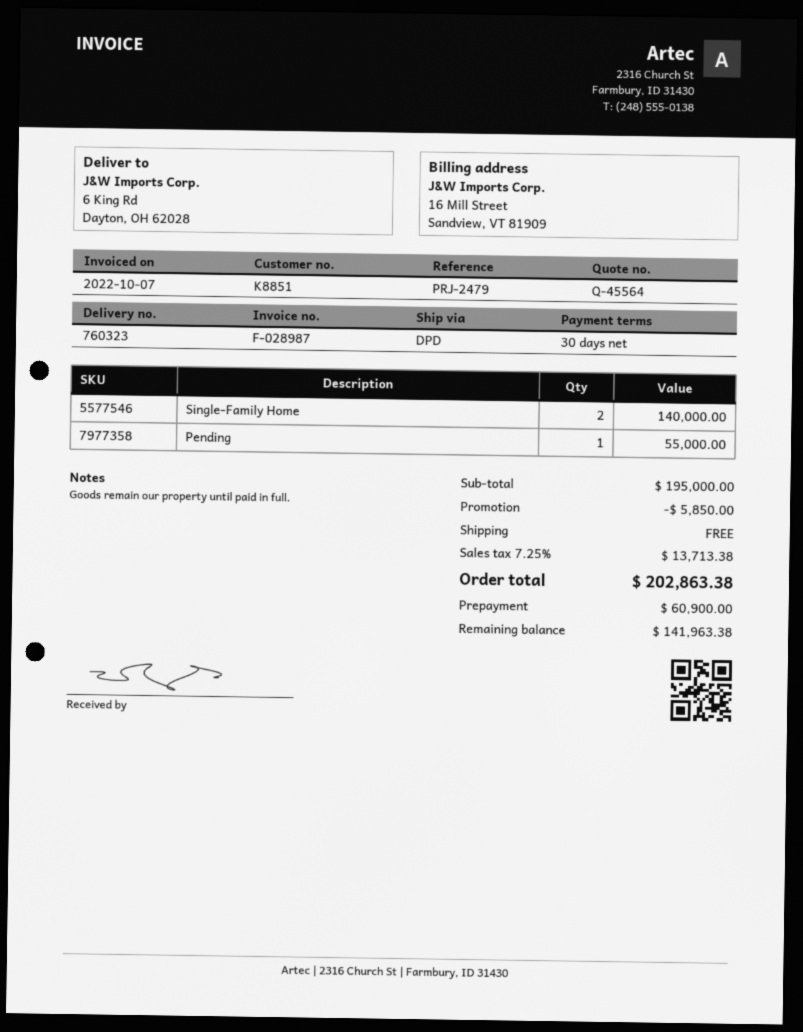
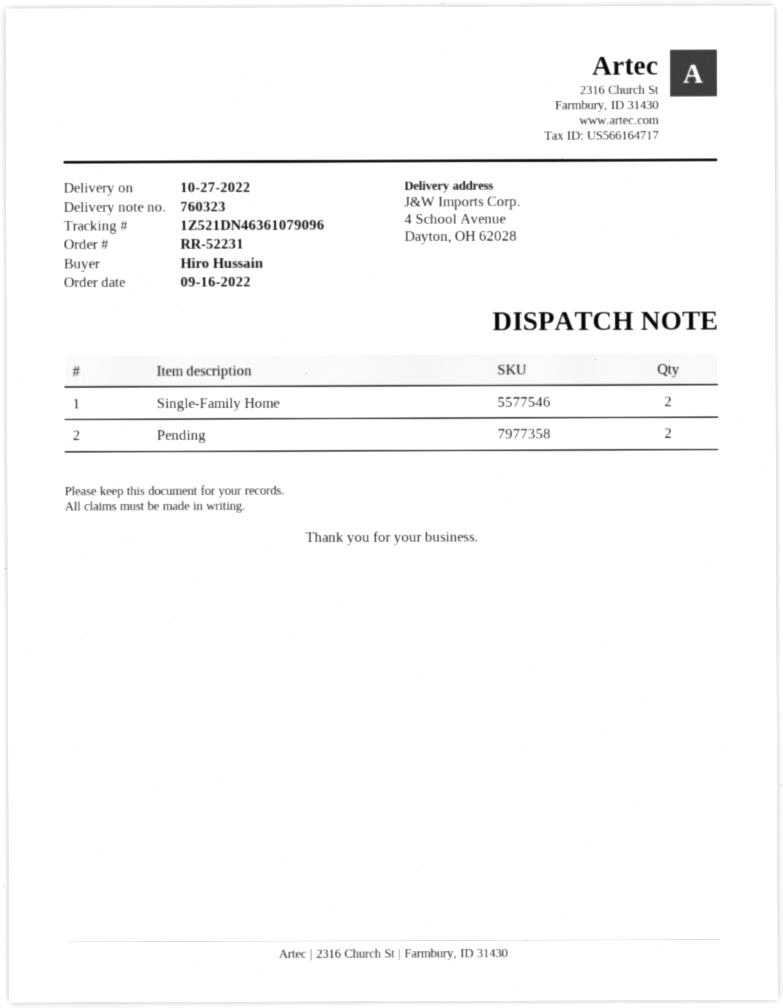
ship to: 6 King Rd, Dayton, OH 62028 -> 4 School Avenue, Dayton, OH 62028
Pending: 1 -> 2

